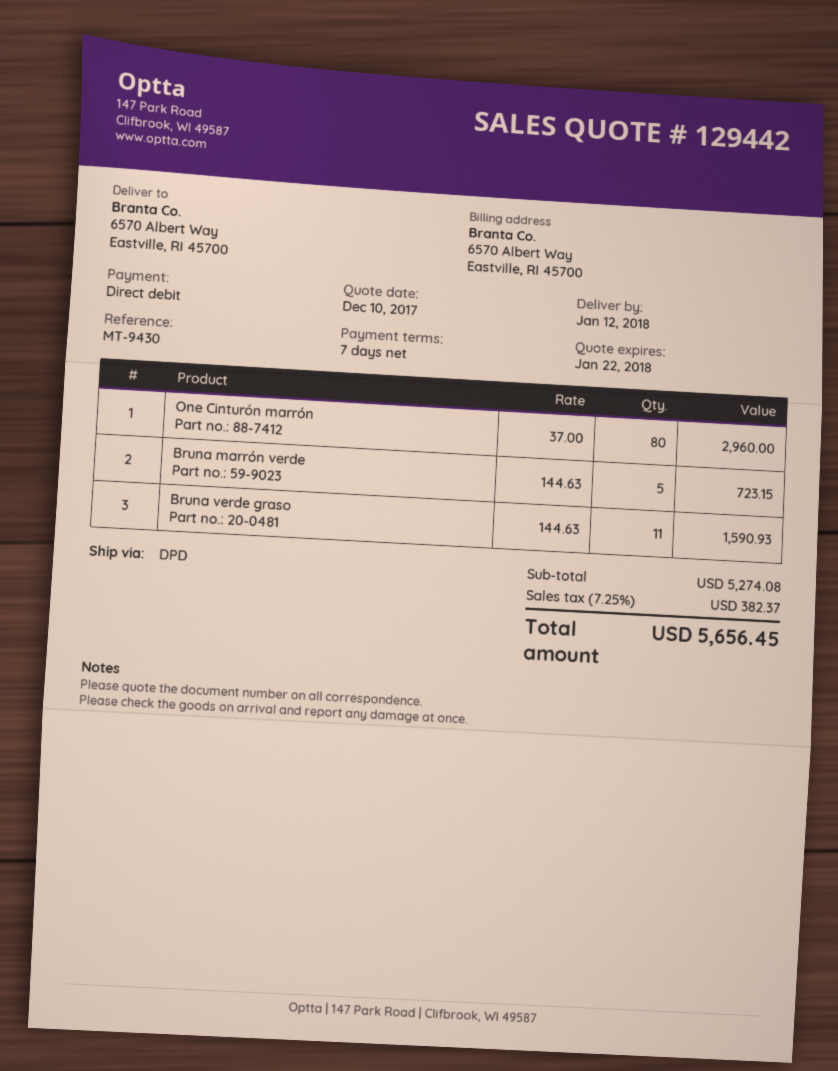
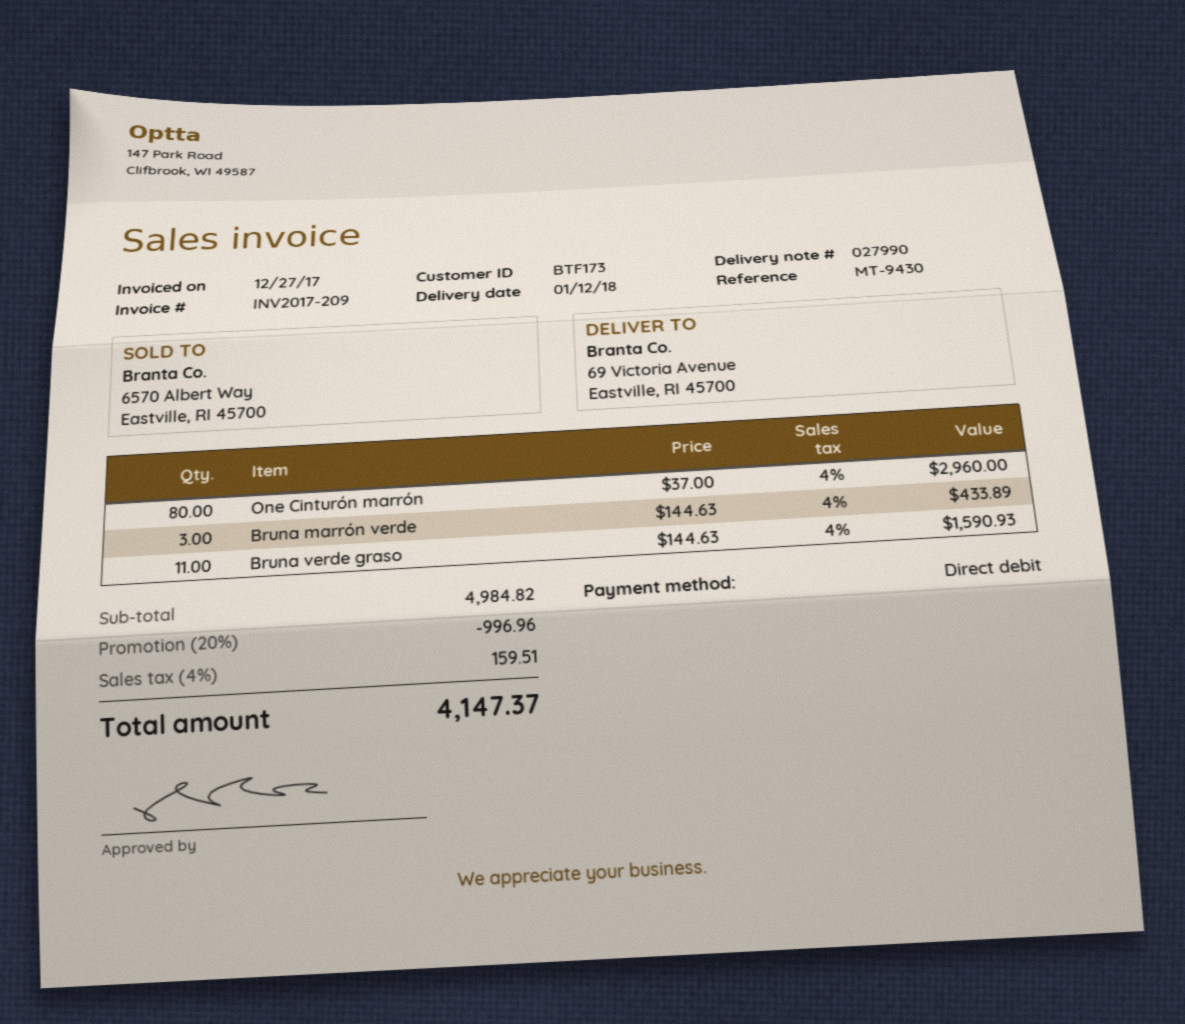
ship to: 6570 Albert Way, Eastville, RI 45700 -> 69 Victoria Avenue, Eastville, RI 45700
Bruna marrón verde: 5 x 144.63 = 723.15 -> 3 x 144.63 = 433.89
subtotal: 5274.08 -> 4984.82
discount: none -> 20% = 996.96
tax: 7.25% = 382.37 -> 4% = 159.51
total: 5656.45 -> 4147.37

